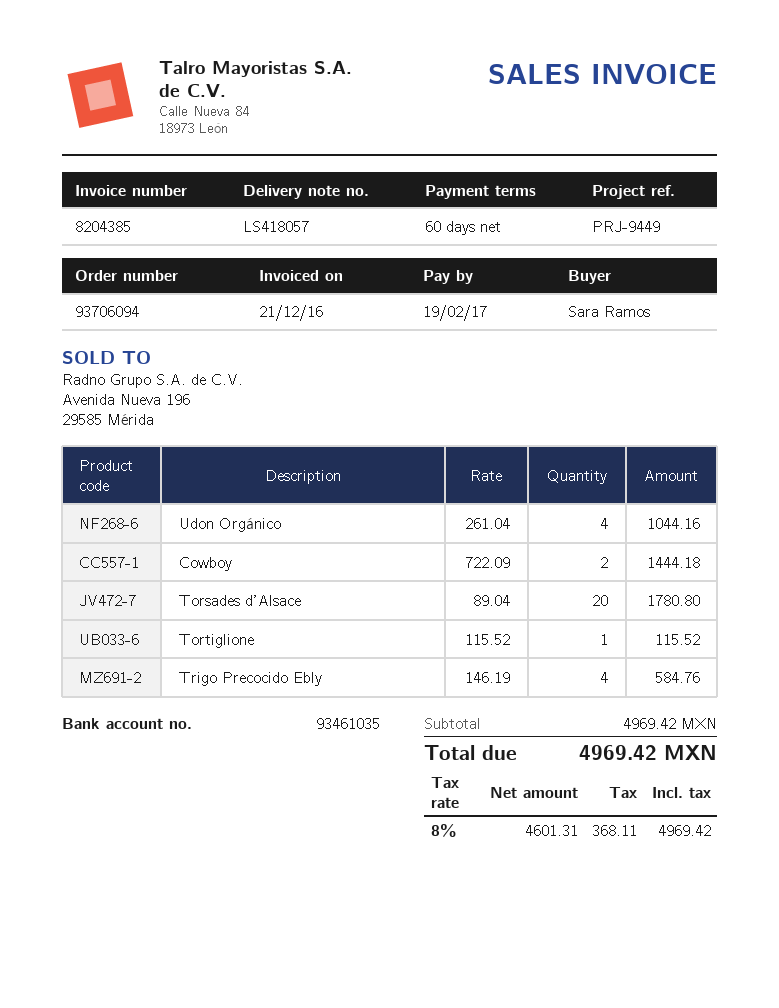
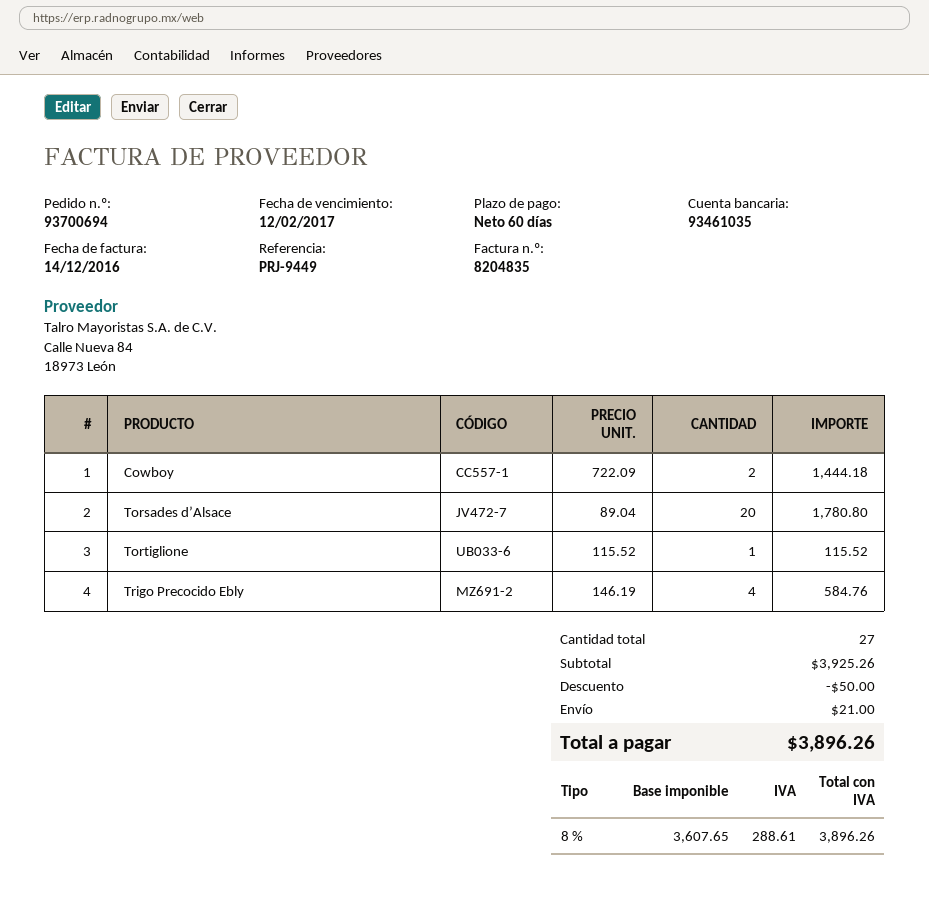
order number: 93706094 -> 93700694
invoice number: 8204385 -> 8204835
invoice date: 2016-12-21 -> 2016-12-14
due date: 2017-02-19 -> 2017-02-12
Udon Orgánico: 4 x 261.04 = 1044.16 -> none
subtotal: 4969.42 -> 3925.26
discount: none -> 50.00
shipping: none -> 21.00
net: 4601.31 -> 3607.65
tax: 8% = 368.11 -> 8% = 288.61
total: 4969.42 -> 3896.26

